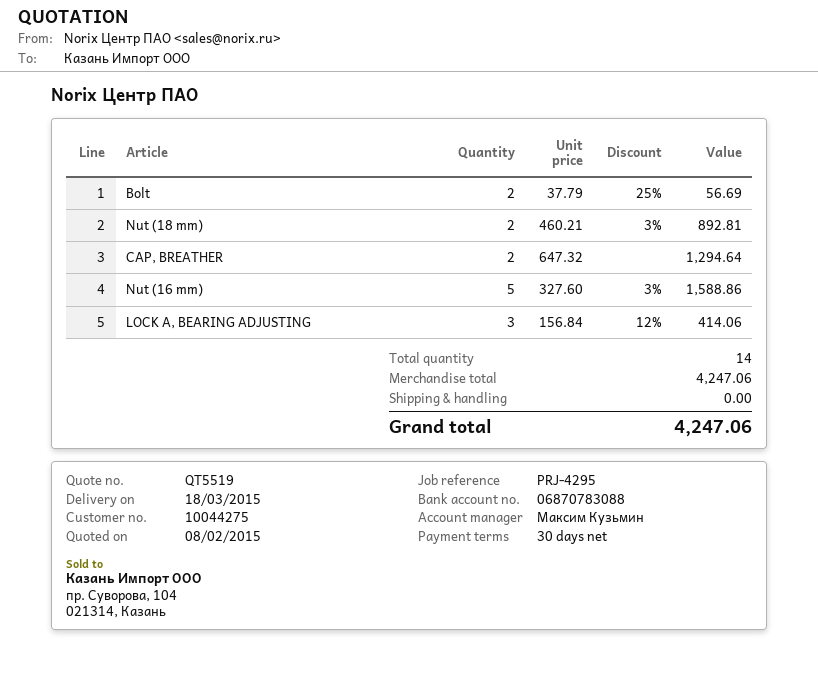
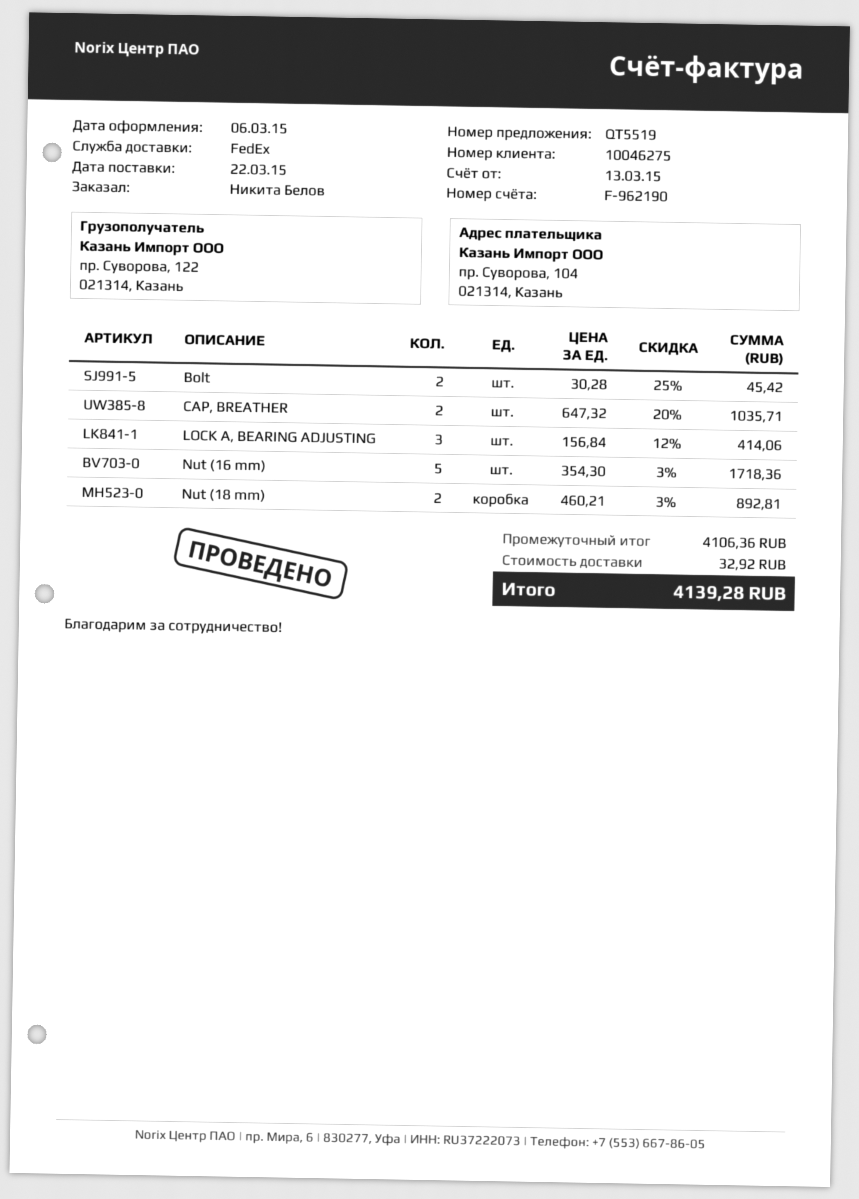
delivery date: 2015-03-18 -> 2015-03-22
customer number: 10044275 -> 10046275
Bolt: 2 x 37.79 - 25% = 56.69 -> 2 x 30.28 - 25% = 45.42
CAP, BREATHER: 2 x 647.32 = 1294.64 -> 2 x 647.32 - 20% = 1035.71
Nut (16 mm): 5 x 327.60 - 3% = 1588.86 -> 5 x 354.30 - 3% = 1718.36
subtotal: 4247.06 -> 4106.36
shipping: 0.00 -> 32.92
total: 4247.06 -> 4139.28

